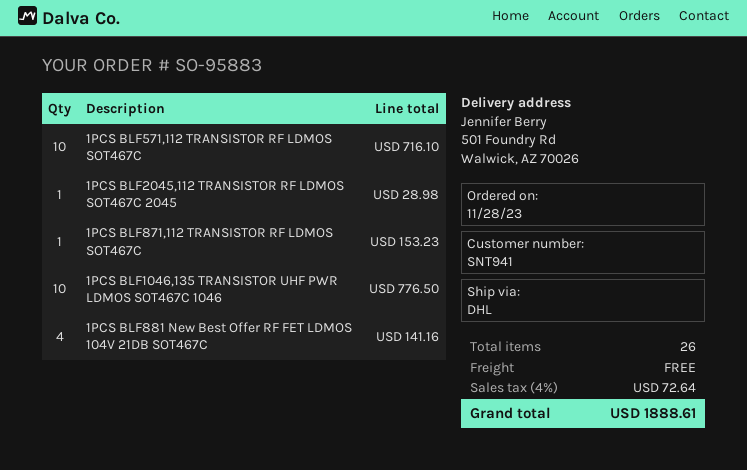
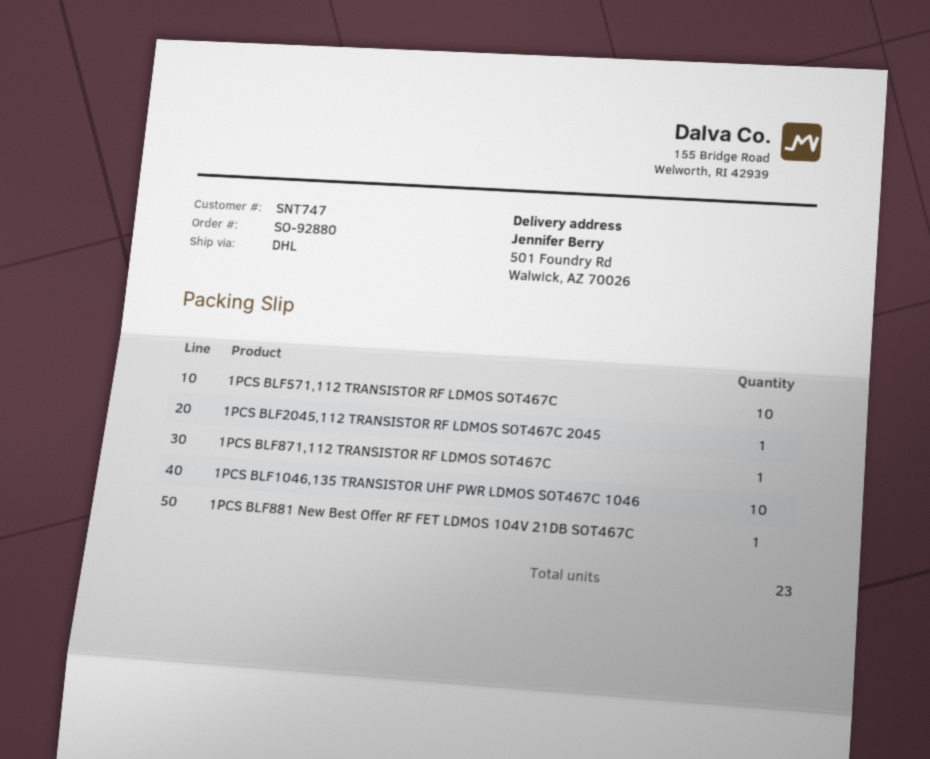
order number: SO-95883 -> SO-92880
customer number: SNT941 -> SNT747
1PCS BLF881 New Best Offer RF FET LDMOS 104V 21DB SOT467C: 4 -> 1
total quantity: 26 -> 23

